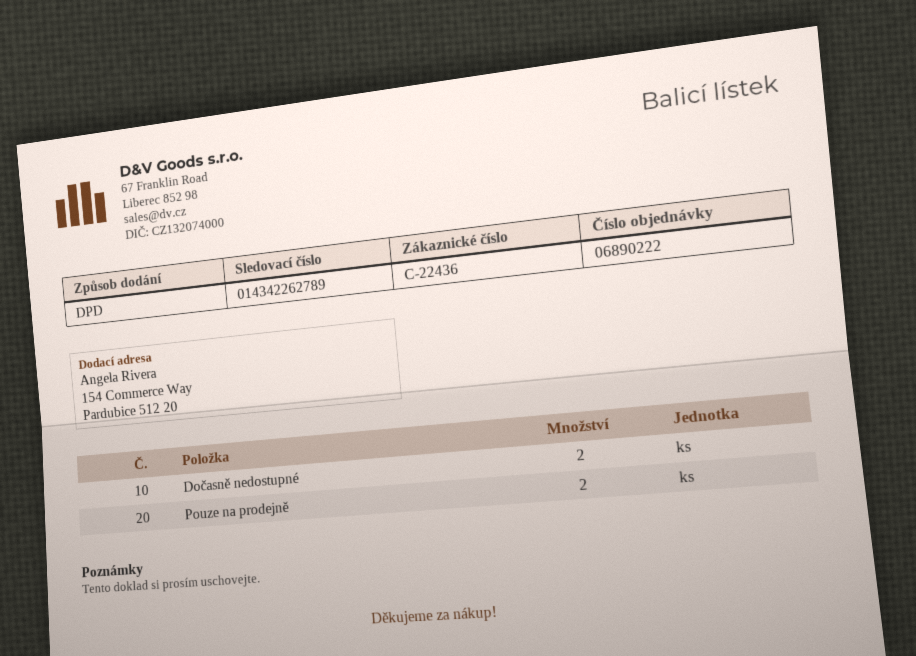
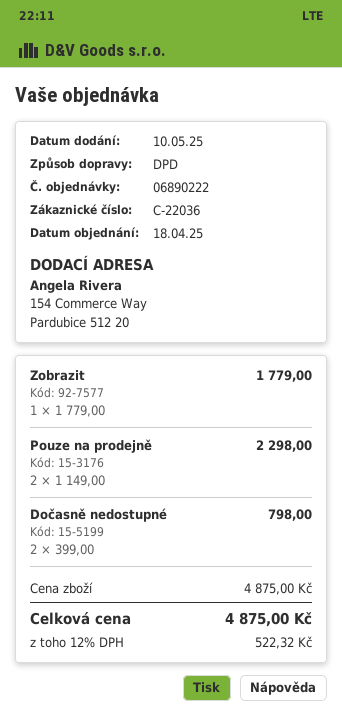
customer number: C-22436 -> C-22036
Zobrazit: none -> 1

